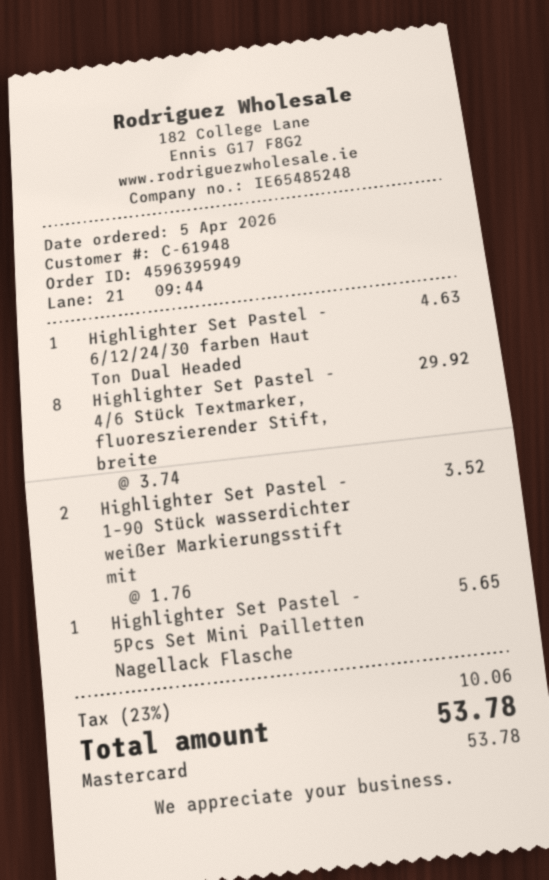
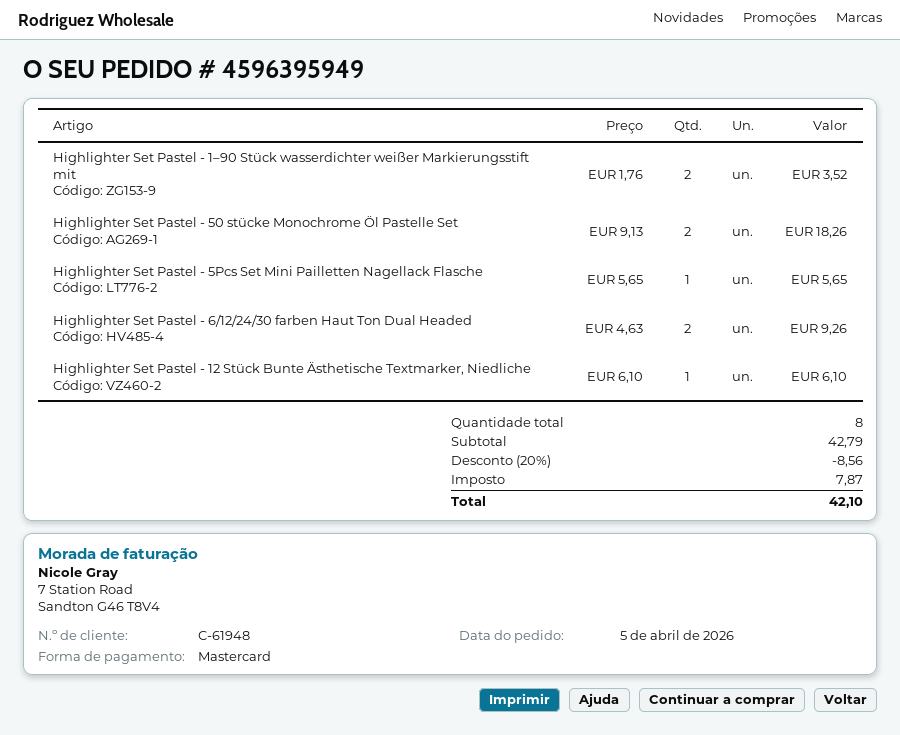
Highlighter Set Pastel - 6/12/24/30 farben Haut Ton Dual Headed: 1 x 4.63 = 4.63 -> 2 x 4.63 = 9.26
Highlighter Set Pastel - 4/6 Stück Textmarker, fluoreszierender Stift, breite: 8 x 3.74 = 29.92 -> none
Highlighter Set Pastel - 50 stücke Monochrome Öl Pastelle Set: none -> 2 x 9.13 = 18.26
Highlighter Set Pastel - 12 Stück Bunte Ästhetische Textmarker, Niedliche: none -> 1 x 6.10 = 6.10
discount: none -> 20% = 8.56
tax: 10.06 -> 7.87
total: 53.78 -> 42.10

